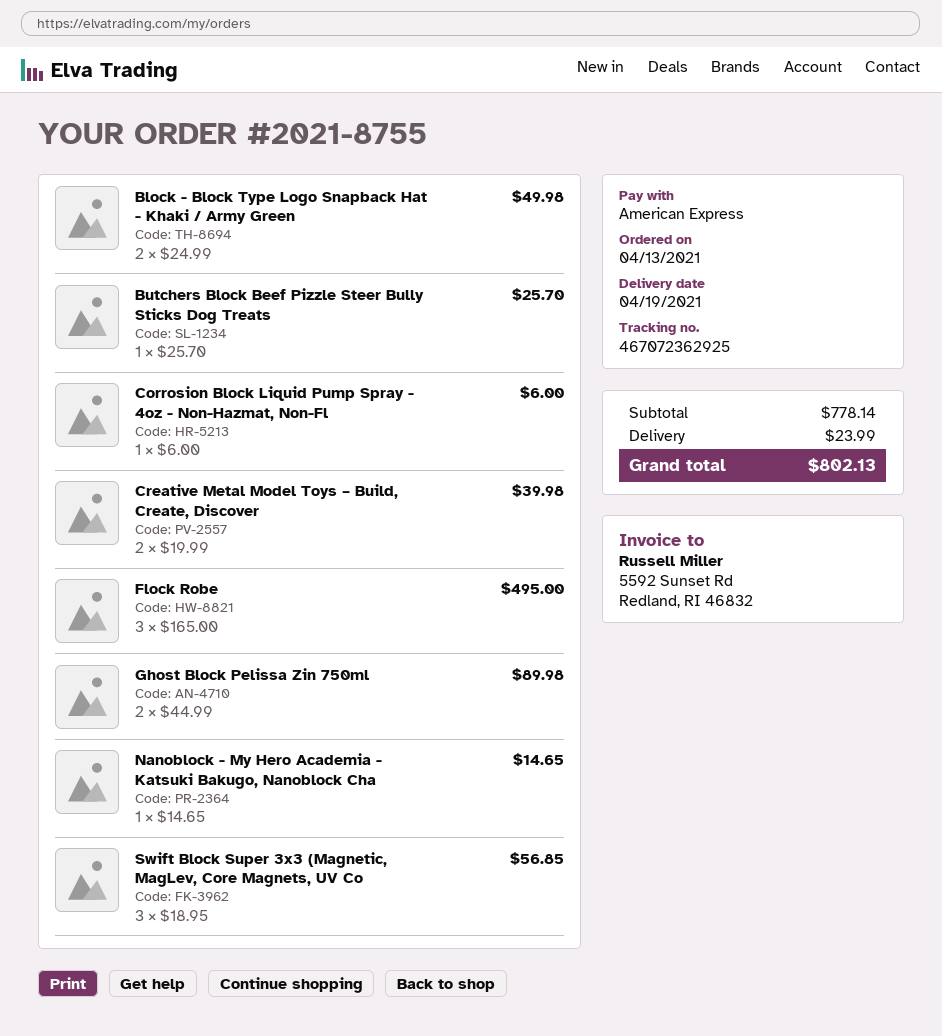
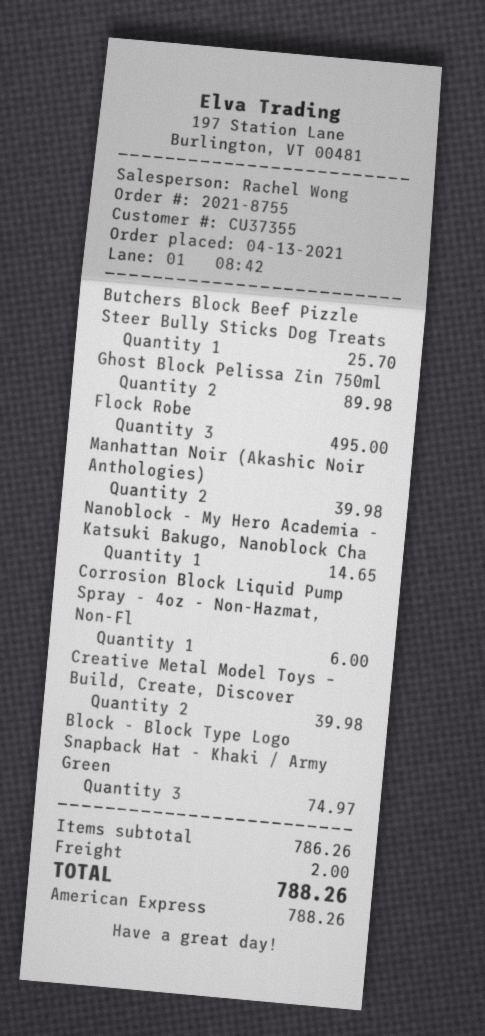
Block - Block Type Logo Snapback Hat - Khaki / Army Green: 2 for 49.98 -> 3 for 74.97
Swift Block Super 3x3 (Magnetic, MagLev, Core Magnets, UV Co: 3 for 56.85 -> none
Manhattan Noir (Akashic Noir Anthologies): none -> 2 for 39.98
subtotal: 778.14 -> 786.26
shipping: 23.99 -> 2.00
total: 802.13 -> 788.26

